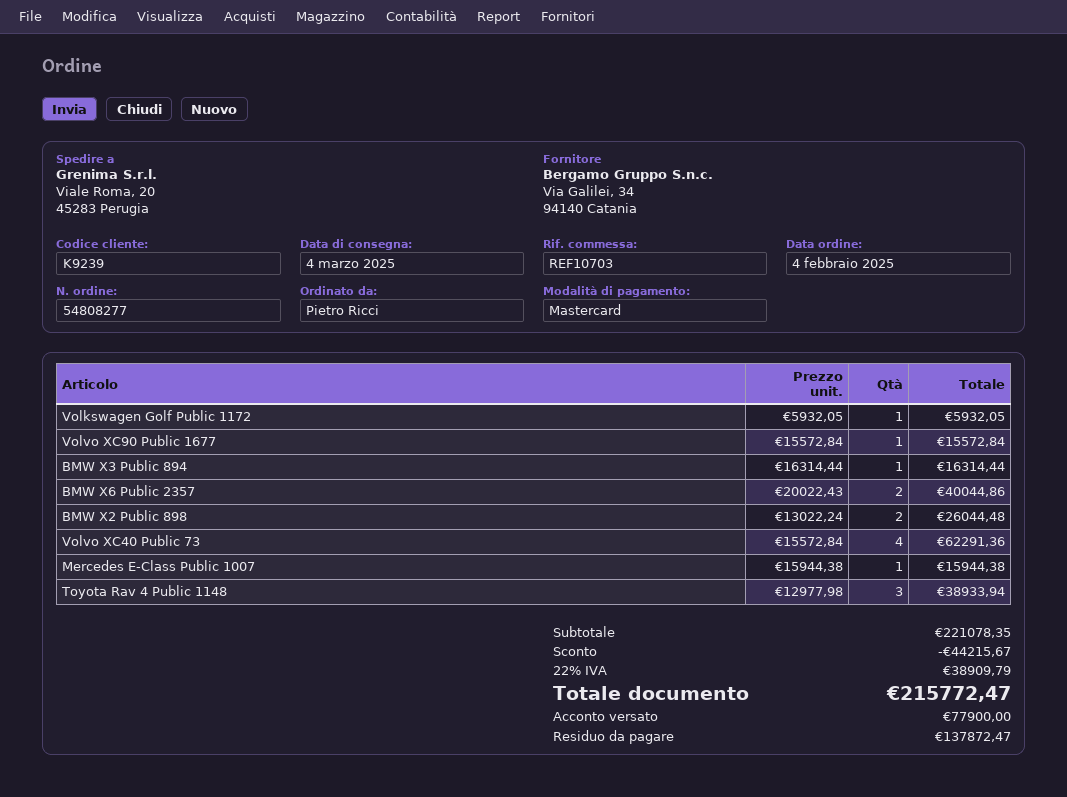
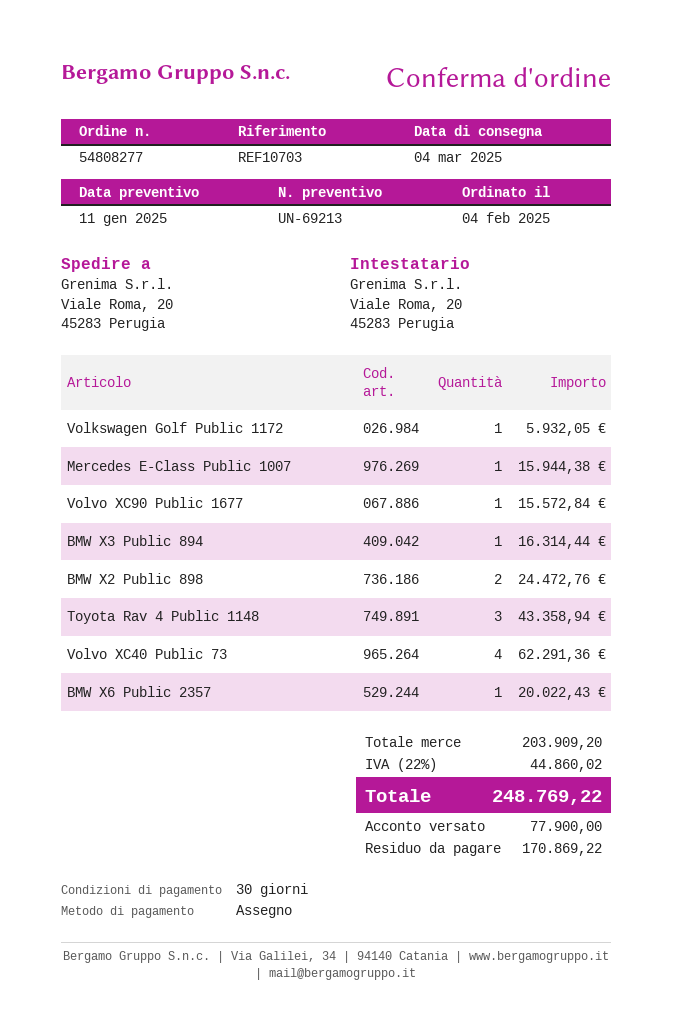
payment method: Mastercard -> cheque
BMW X6 Public 2357: 2 for 40044.86 -> 1 for 20022.43
BMW X2 Public 898: 2 for 26044.48 -> 2 for 24472.76
Toyota Rav 4 Public 1148: 3 for 38933.94 -> 3 for 43358.94
subtotal: 221078.35 -> 203909.20
discount: 44215.67 -> none
tax: 22% = 38909.79 -> 22% = 44860.02
total: 215772.47 -> 248769.22
balance: 137872.47 -> 170869.22

